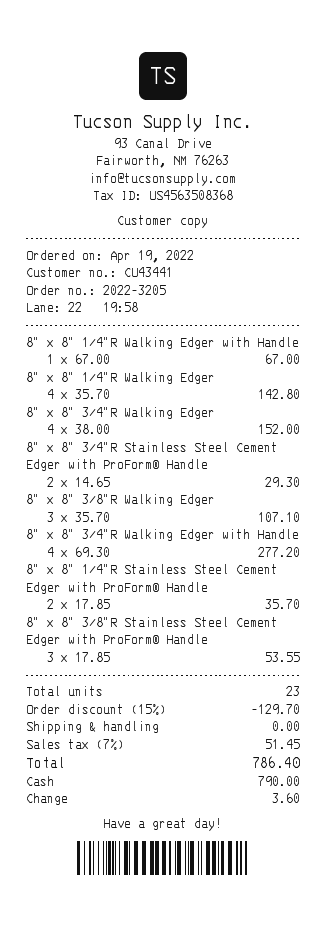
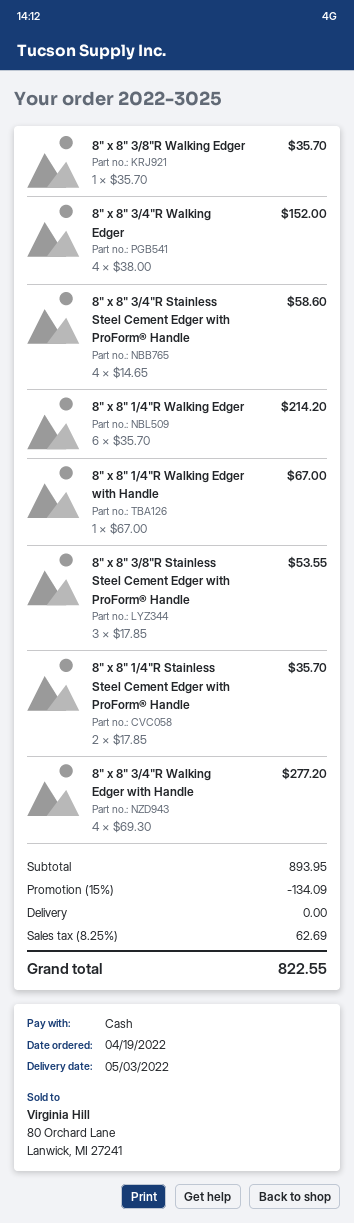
order number: 2022-3205 -> 2022-3025
8" x 8" 1/4"R Walking Edger: 4 x 35.70 = 142.80 -> 6 x 35.70 = 214.20
8" x 8" 3/4"R Stainless Steel Cement Edger with ProForm® Handle: 2 x 14.65 = 29.30 -> 4 x 14.65 = 58.60
8" x 8" 3/8"R Walking Edger: 3 x 35.70 = 107.10 -> 1 x 35.70 = 35.70
discount: 15% = 129.70 -> 15% = 134.09
tax: 7% = 51.45 -> 8.25% = 62.69
total: 786.40 -> 822.55

